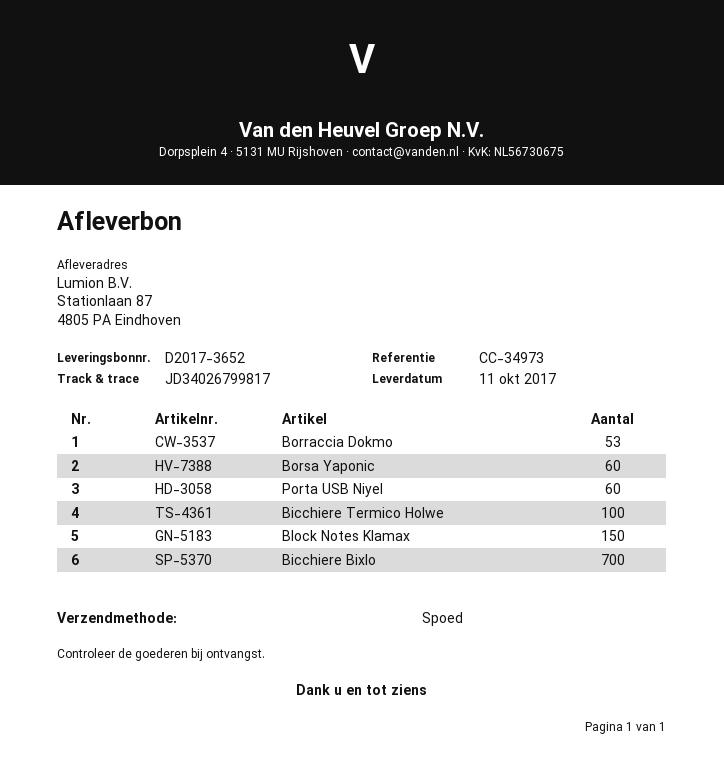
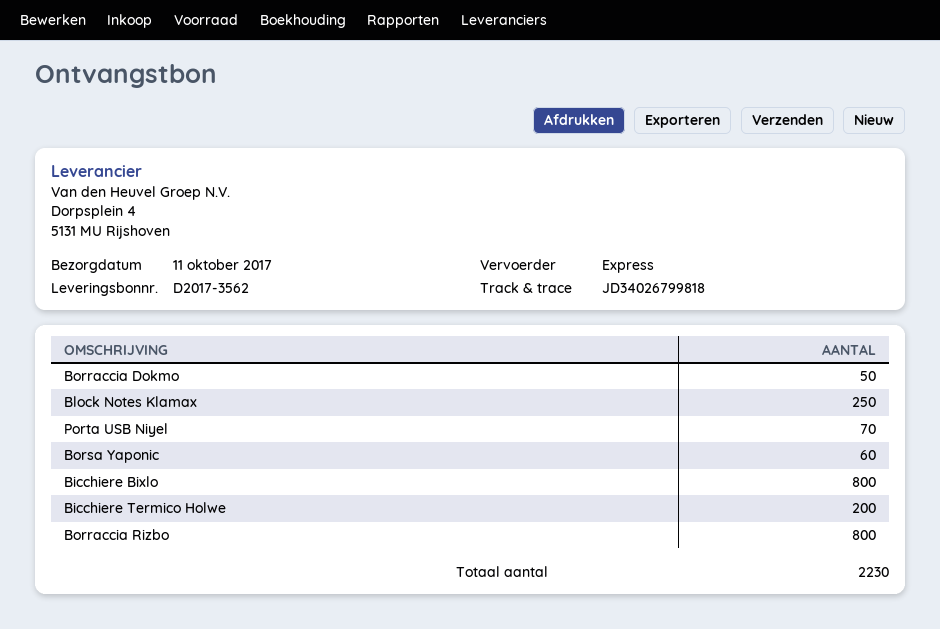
delivery note number: D2017-3652 -> D2017-3562
tracking number: JD34026799817 -> JD34026799818
Borraccia Dokmo: 53 -> 50
Porta USB Niyel: 60 -> 70
Bicchiere Termico Holwe: 100 -> 200
Block Notes Klamax: 150 -> 250
Bicchiere Bixlo: 700 -> 800
Borraccia Rizbo: none -> 800

